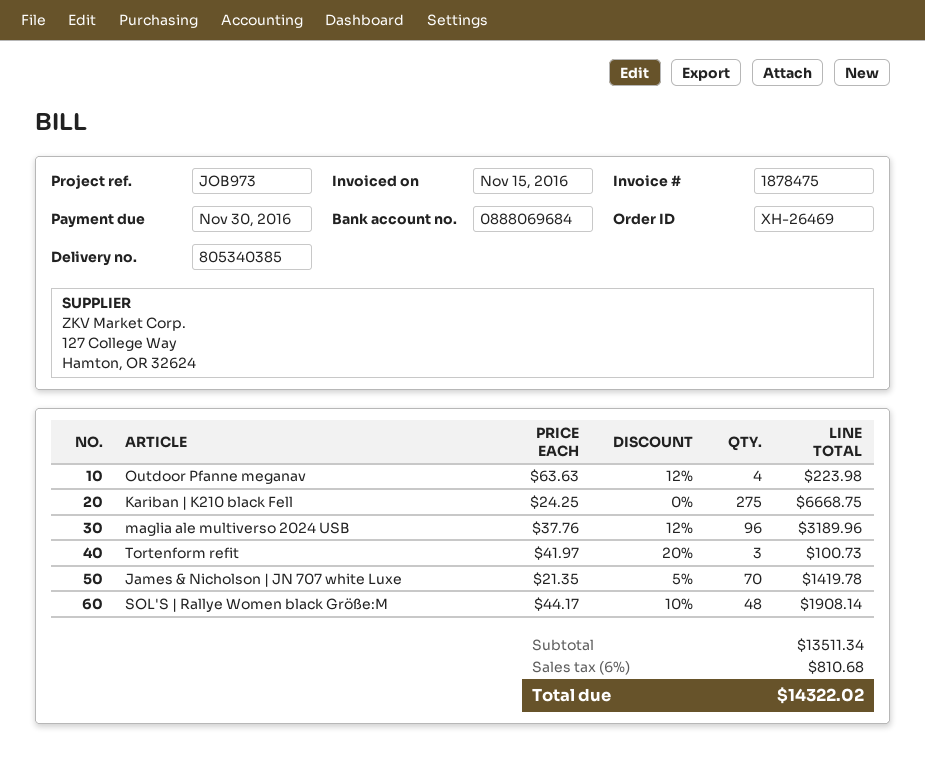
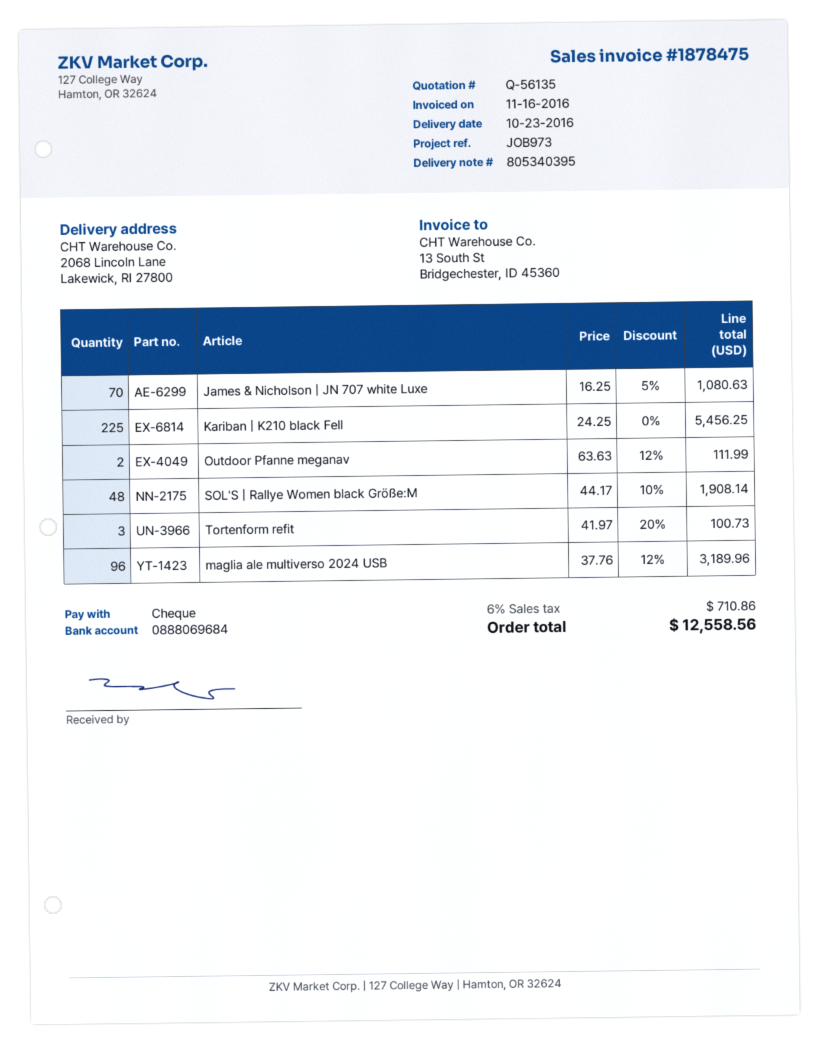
delivery note number: 805340385 -> 805340395
invoice date: 2016-11-15 -> 2016-11-16
Outdoor Pfanne meganav: 4 x 63.63 - 12% = 223.98 -> 2 x 63.63 - 12% = 111.99
Kariban | K210 black Fell: 275 x 24.25 = 6668.75 -> 225 x 24.25 = 5456.25
James & Nicholson | JN 707 white Luxe: 70 x 21.35 - 5% = 1419.78 -> 70 x 16.25 - 5% = 1080.63
tax: 6% = 810.68 -> 6% = 710.86
total: 14322.02 -> 12558.56

